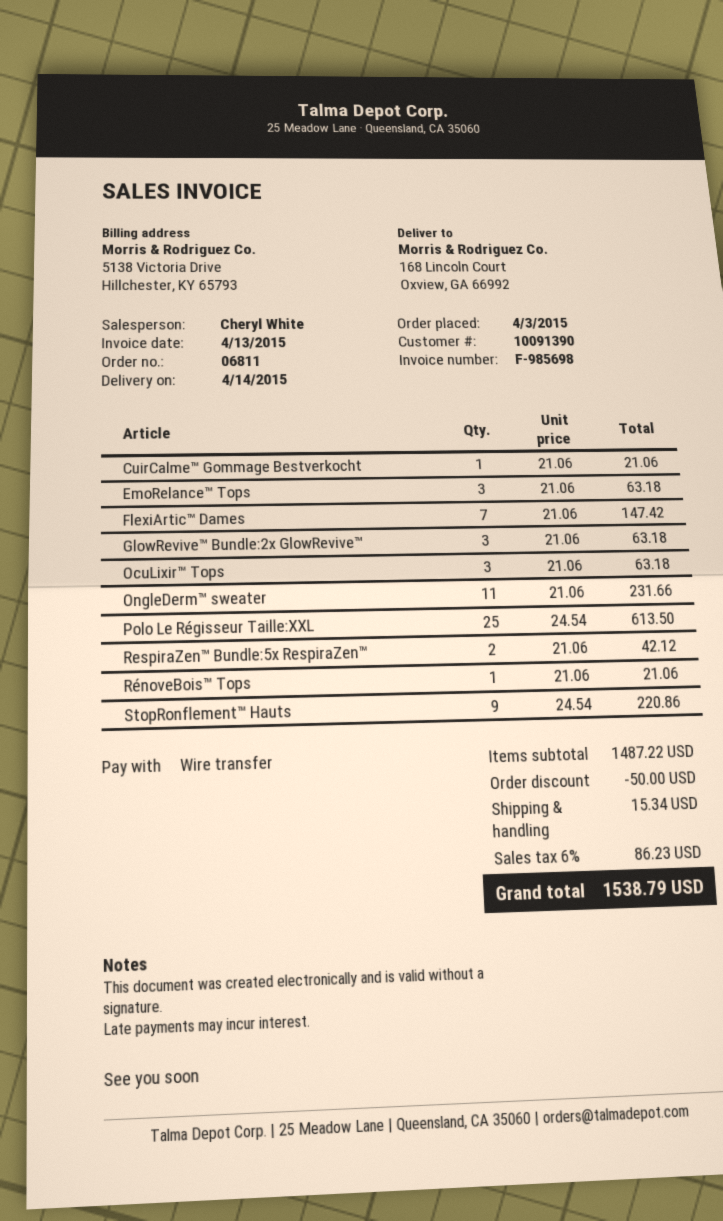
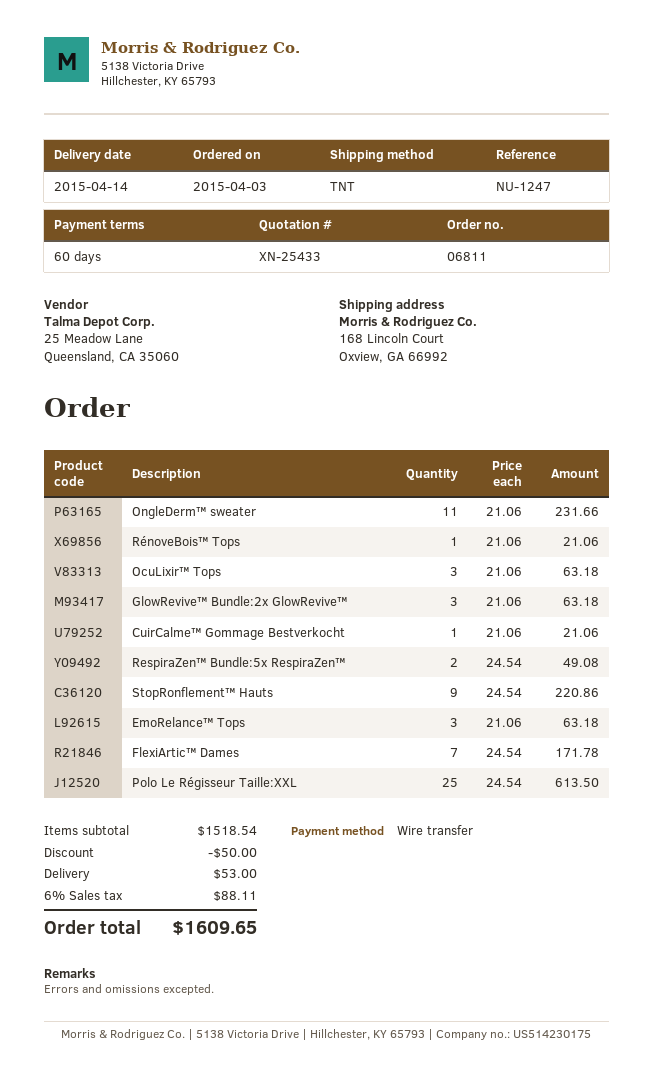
FlexiArtic™ Dames: 7 x 21.06 = 147.42 -> 7 x 24.54 = 171.78
RespiraZen™ Bundle:5x RespiraZen™: 2 x 21.06 = 42.12 -> 2 x 24.54 = 49.08
subtotal: 1487.22 -> 1518.54
shipping: 15.34 -> 53.00
tax: 6% = 86.23 -> 6% = 88.11
total: 1538.79 -> 1609.65

